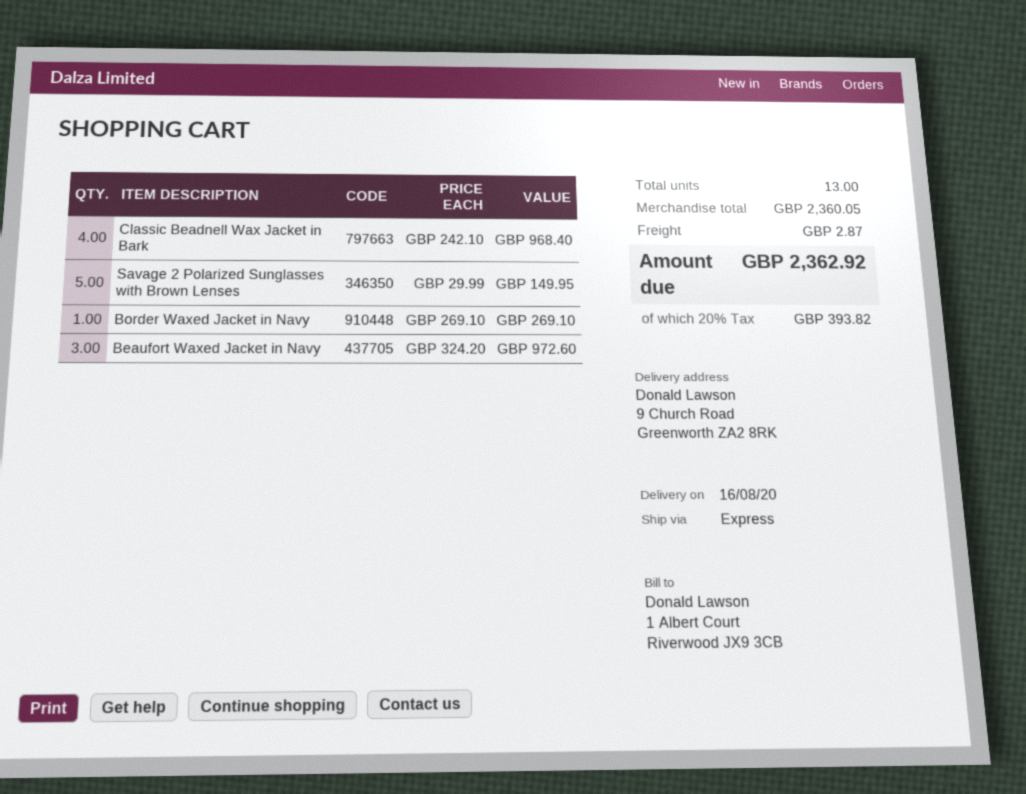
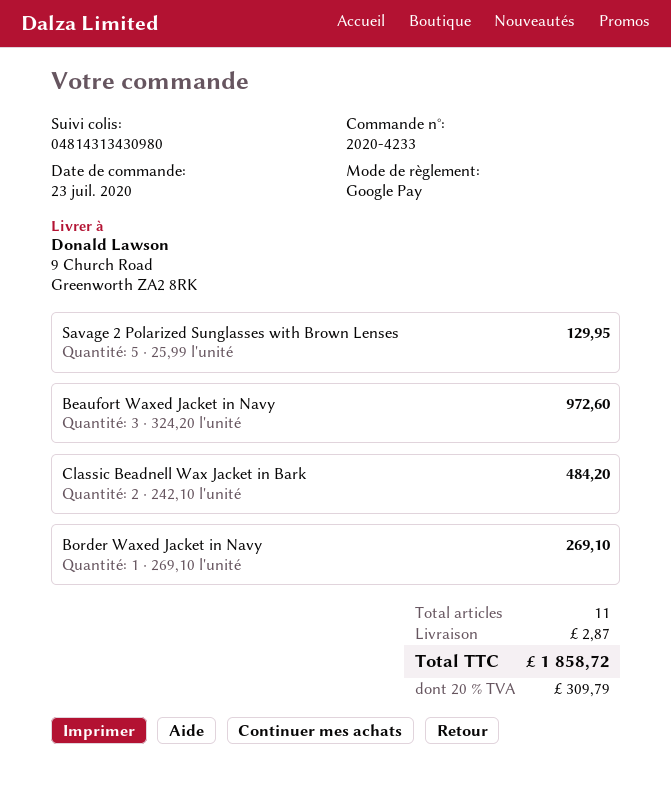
Classic Beadnell Wax Jacket in Bark: 4 x 242.10 = 968.40 -> 2 x 242.10 = 484.20
Savage 2 Polarized Sunglasses with Brown Lenses: 5 x 29.99 = 149.95 -> 5 x 25.99 = 129.95
total quantity: 13 -> 11
tax: 20% = 393.82 -> 20% = 309.79
total: 2362.92 -> 1858.72

